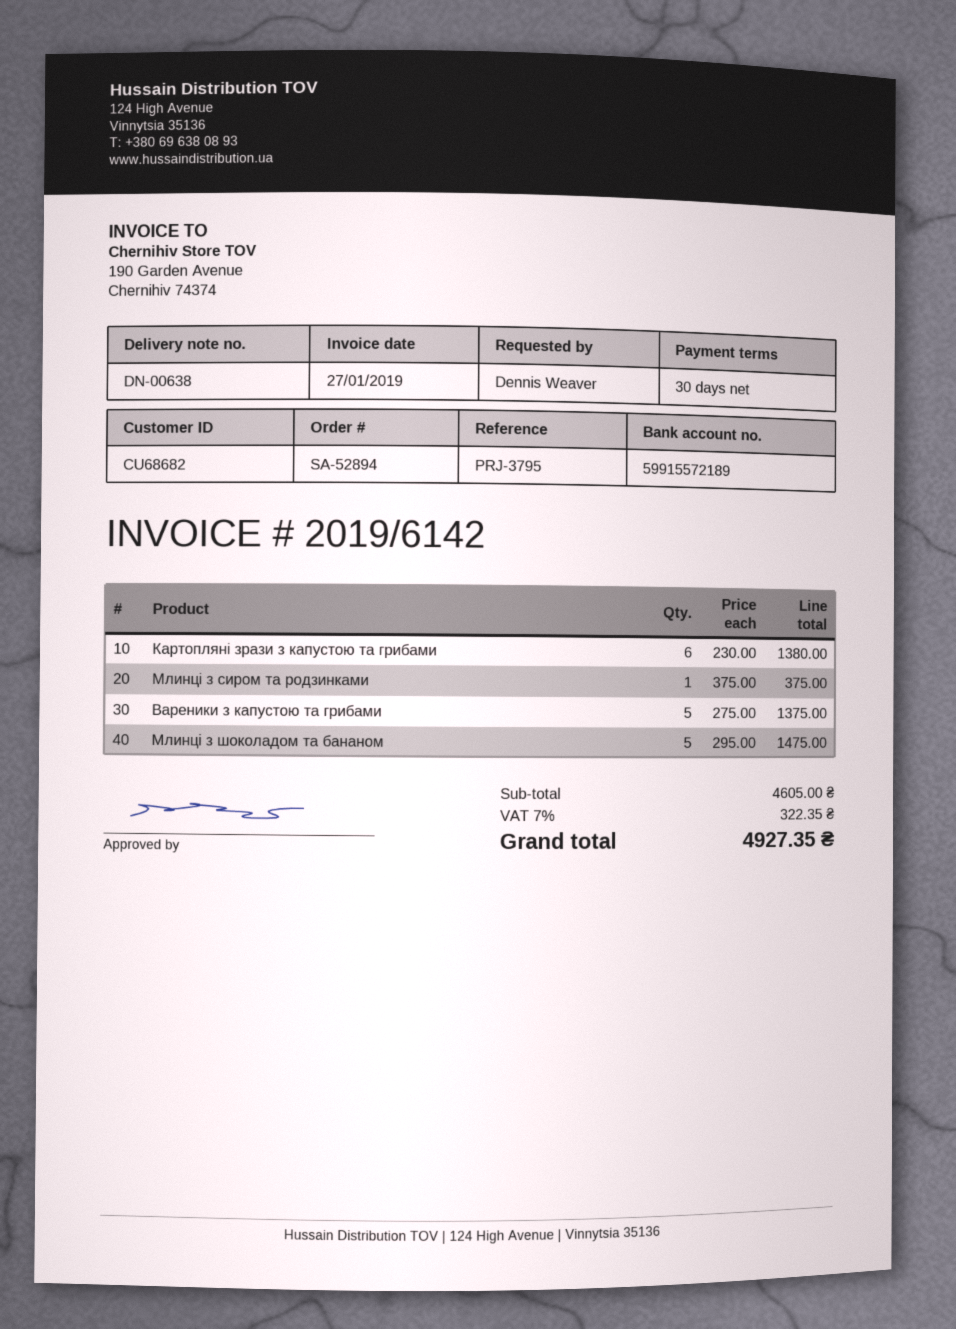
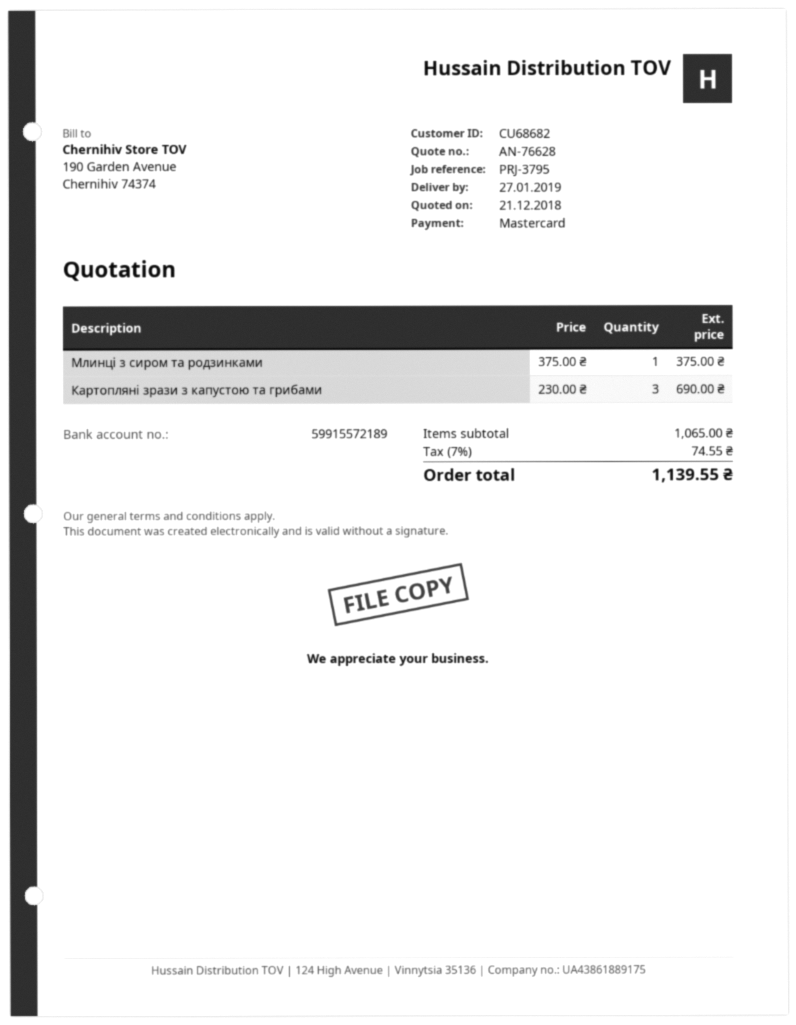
Картопляні зрази з капустою та грибами: 6 x 230.00 = 1380.00 -> 3 x 230.00 = 690.00
Вареники з капустою та грибами: 5 x 275.00 = 1375.00 -> none
Млинці з шоколадом та бананом: 5 x 295.00 = 1475.00 -> none
subtotal: 4605.00 -> 1065.00
tax: 7% = 322.35 -> 7% = 74.55
total: 4927.35 -> 1139.55

